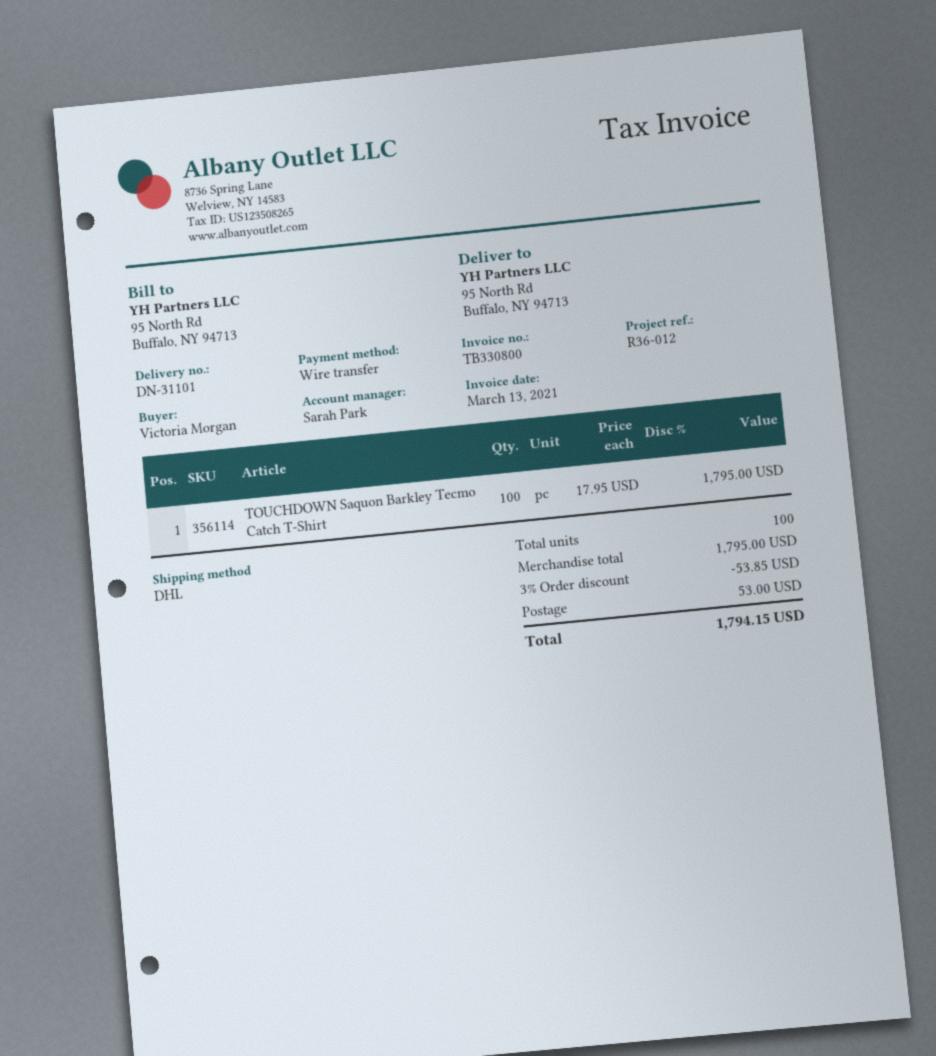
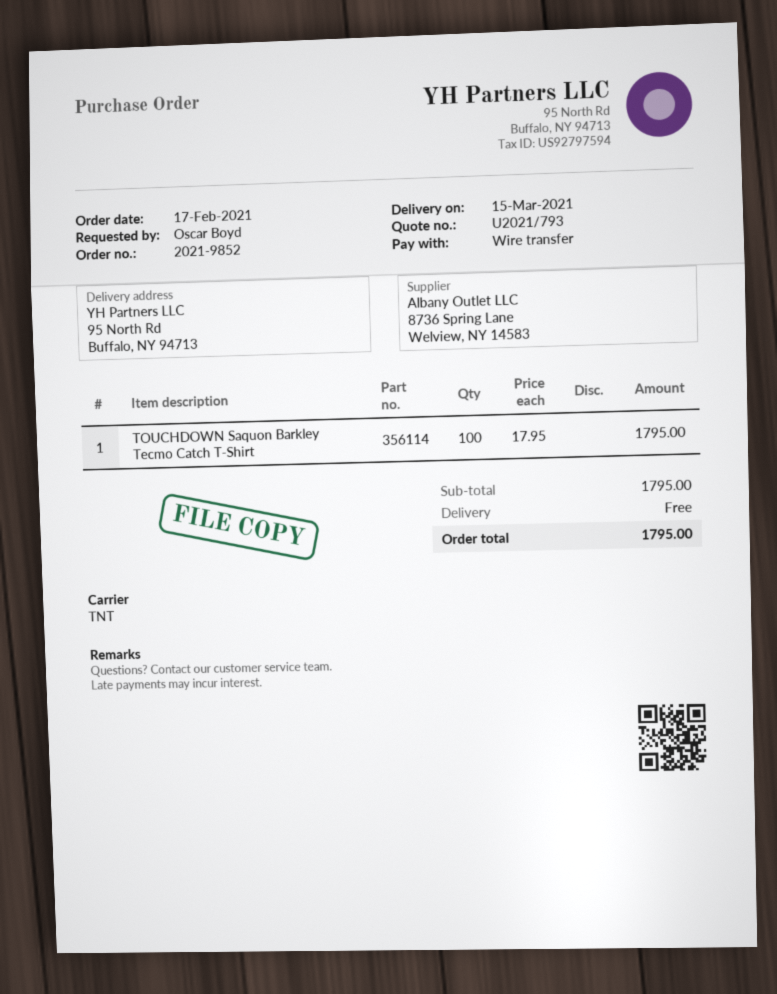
ordered by: Victoria Morgan -> Oscar Boyd
shipping method: DHL -> TNT
discount: 3% = 53.85 -> none
shipping: 53.00 -> 0.00
total: 1794.15 -> 1795.00

